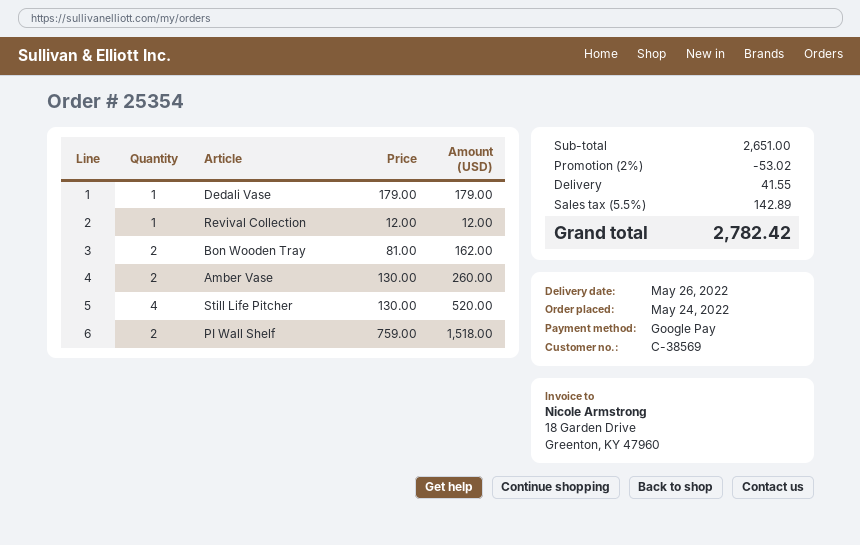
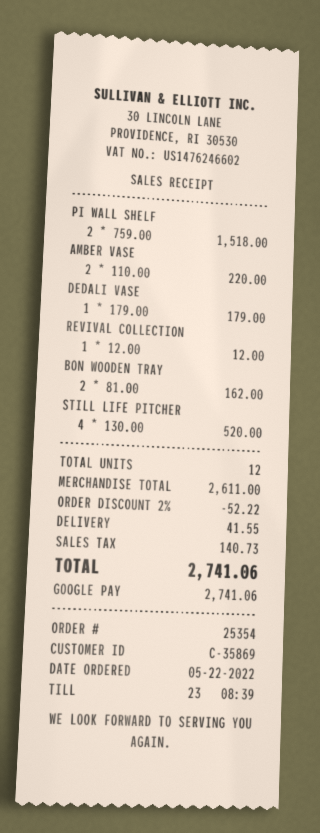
order date: 2022-05-24 -> 2022-05-22
customer number: C-38569 -> C-35869
Amber Vase: 2 x 130.00 = 260.00 -> 2 x 110.00 = 220.00
subtotal: 2651.00 -> 2611.00
discount: 2% = 53.02 -> 2% = 52.22
tax: 142.89 -> 140.73
total: 2782.42 -> 2741.06

